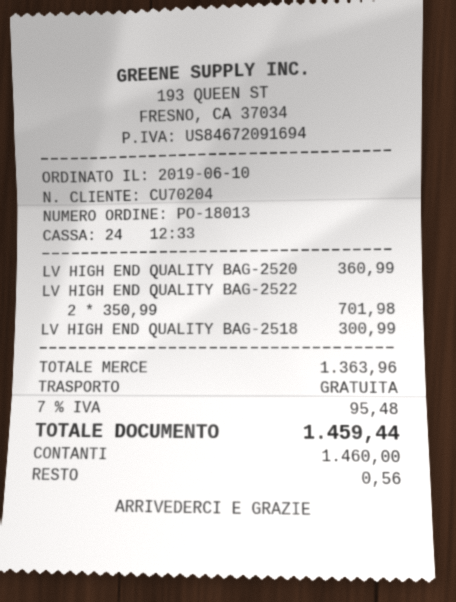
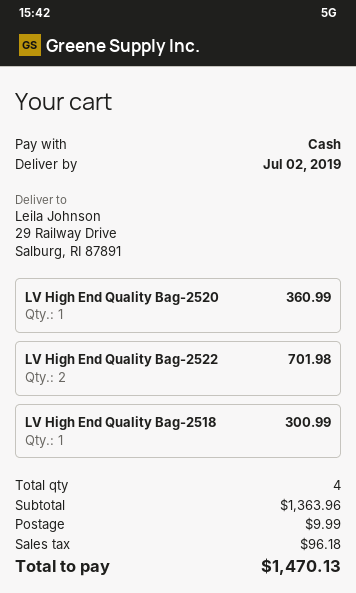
shipping: 0.00 -> 9.99
tax: 95.48 -> 96.18
total: 1459.44 -> 1470.13

